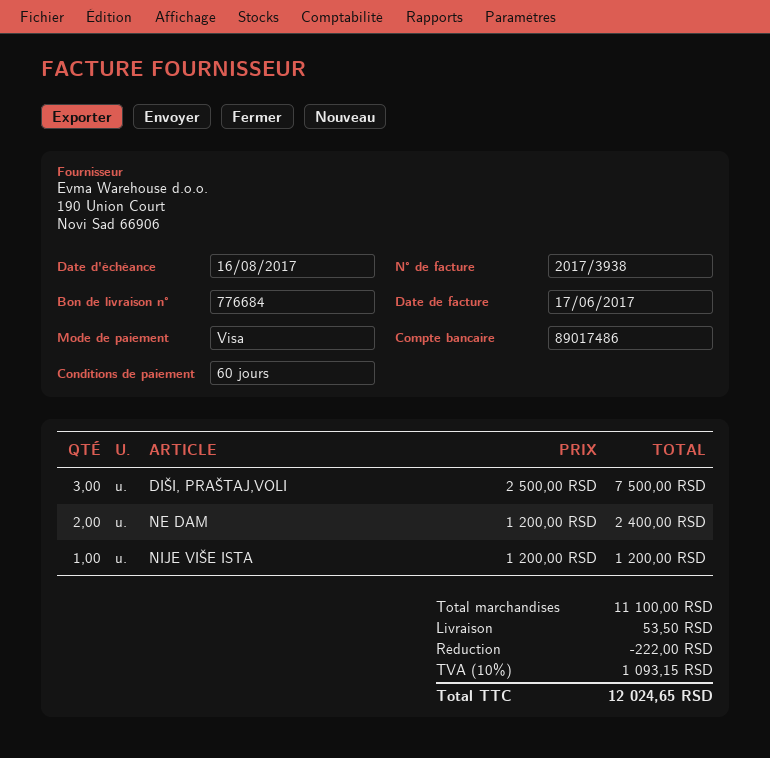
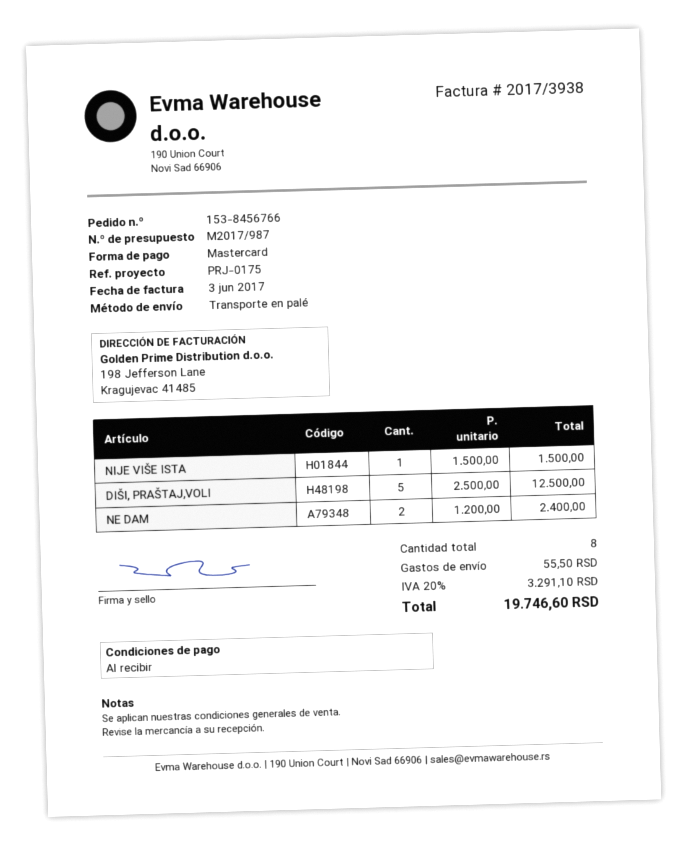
invoice date: 2017-06-17 -> 2017-06-03
payment terms: 60 days -> on receipt
payment method: Visa -> Mastercard
DIŠI, PRAŠTAJ,VOLI: 3 x 2500.00 = 7500.00 -> 5 x 2500.00 = 12500.00
NIJE VIŠE ISTA: 1 x 1200.00 = 1200.00 -> 1 x 1500.00 = 1500.00
discount: 222.00 -> none
shipping: 53.50 -> 55.50
tax: 10% = 1093.15 -> 20% = 3291.10
total: 12024.65 -> 19746.60

